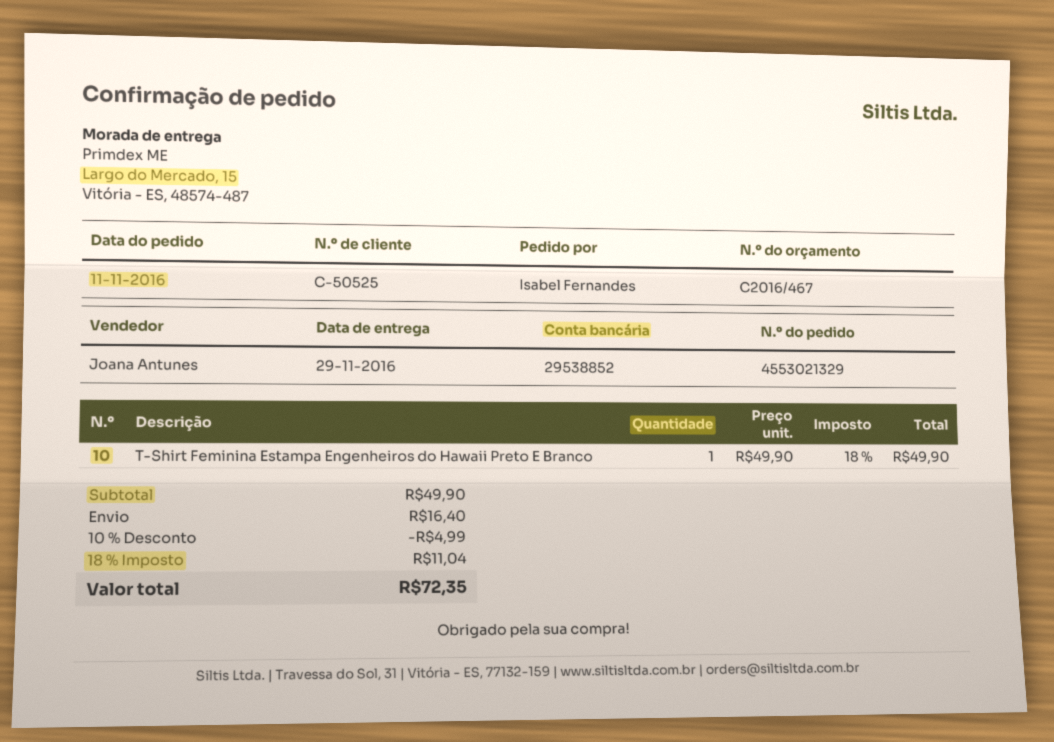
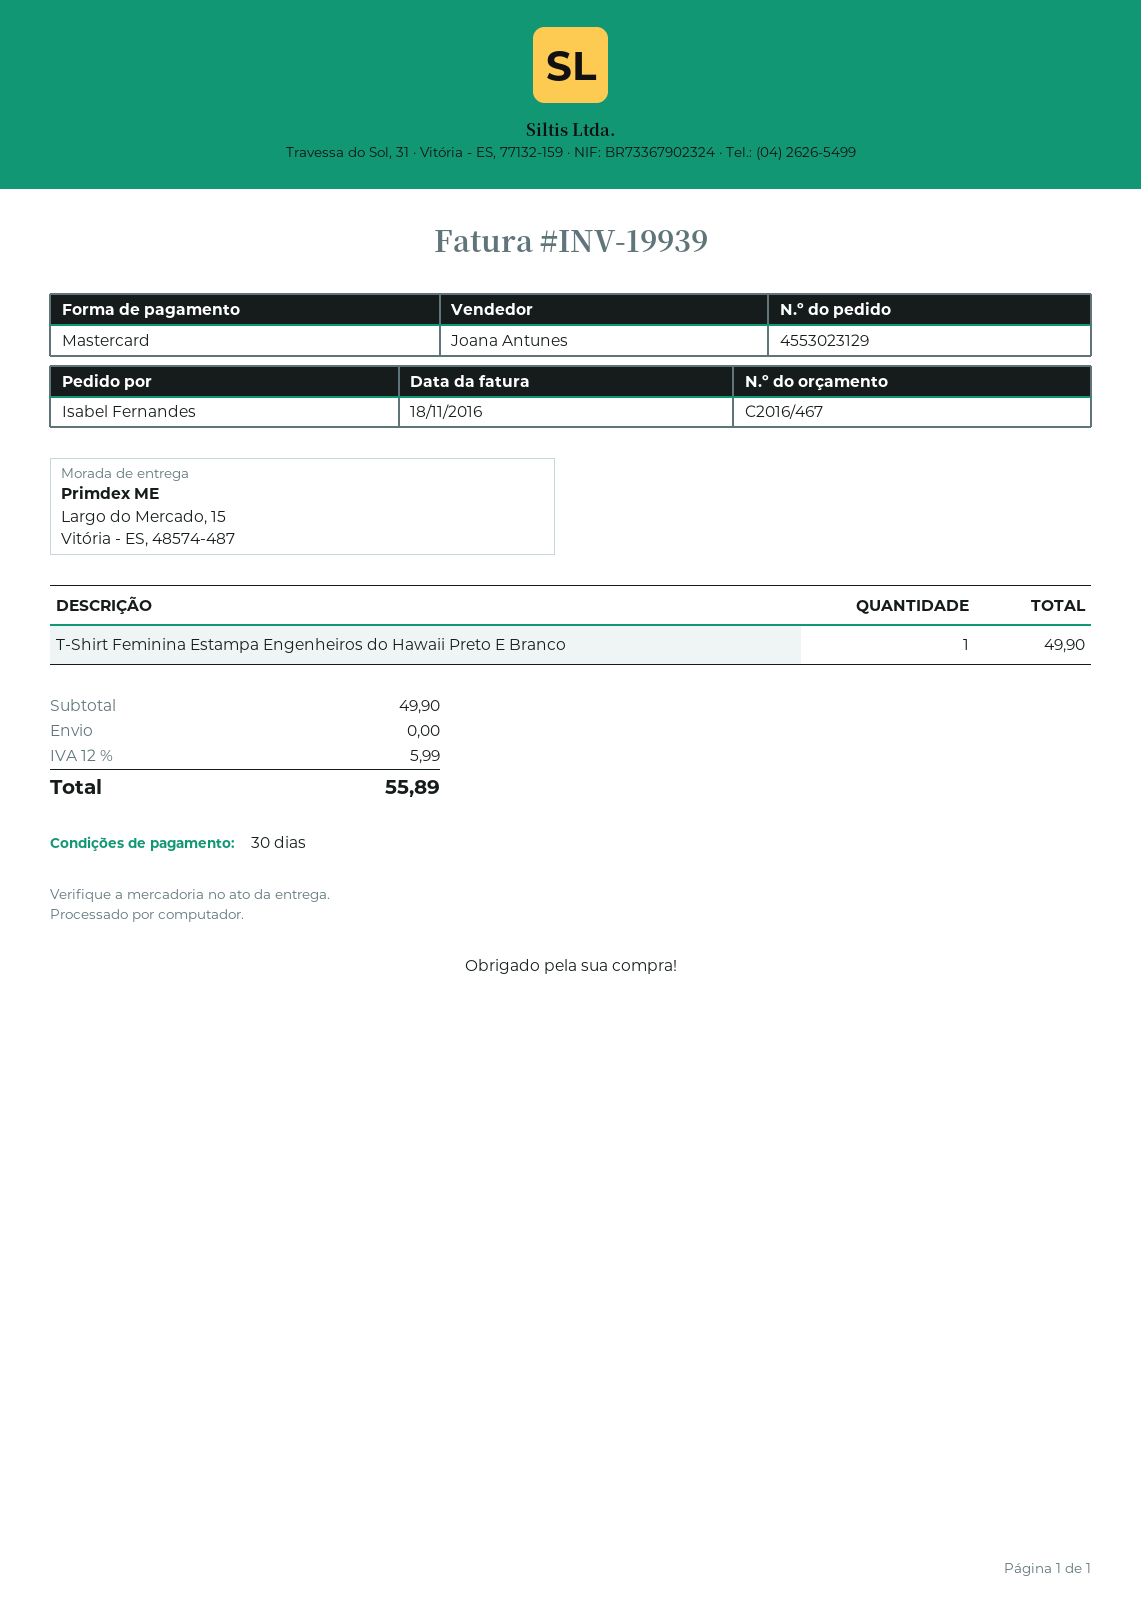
order number: 4553021329 -> 4553023129
discount: 10% = 4.99 -> none
shipping: 16.40 -> 0.00
tax: 18% = 11.04 -> 12% = 5.99
total: 72.35 -> 55.89

